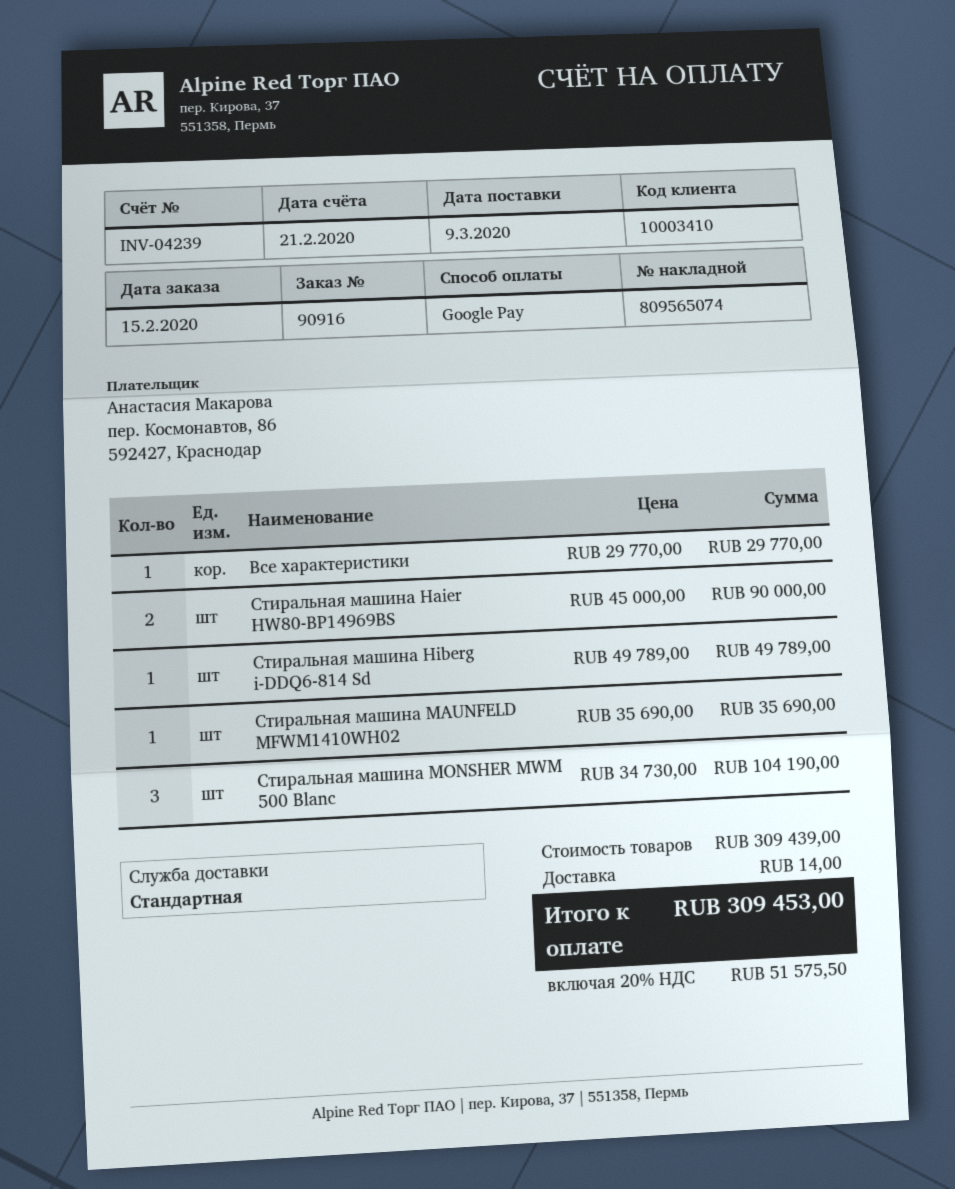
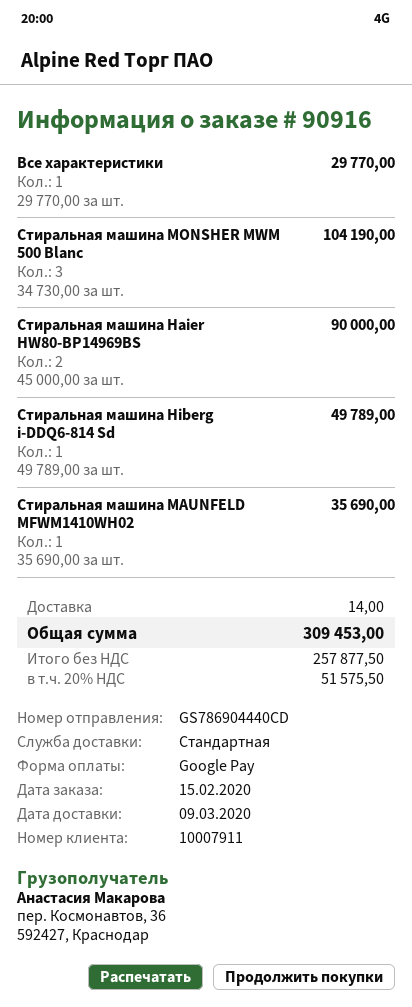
customer number: 10003410 -> 10007911

